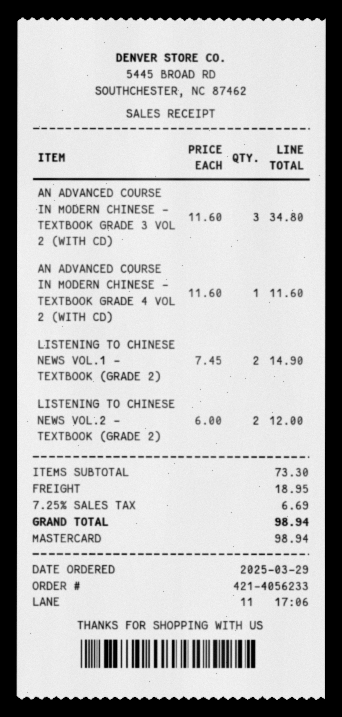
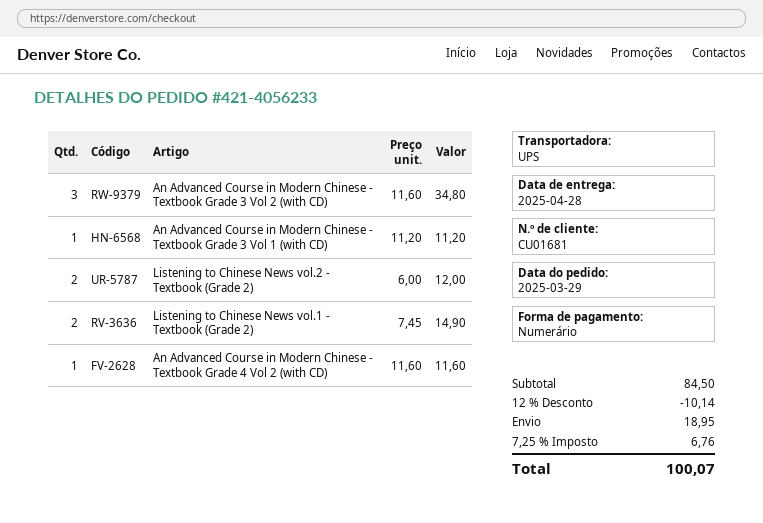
payment method: Mastercard -> cash
An Advanced Course in Modern Chinese - Textbook Grade 3 Vol 1 (with CD): none -> 1 x 11.20 = 11.20
subtotal: 73.30 -> 84.50
discount: none -> 12% = 10.14
tax: 7.25% = 6.69 -> 7.25% = 6.76
total: 98.94 -> 100.07

